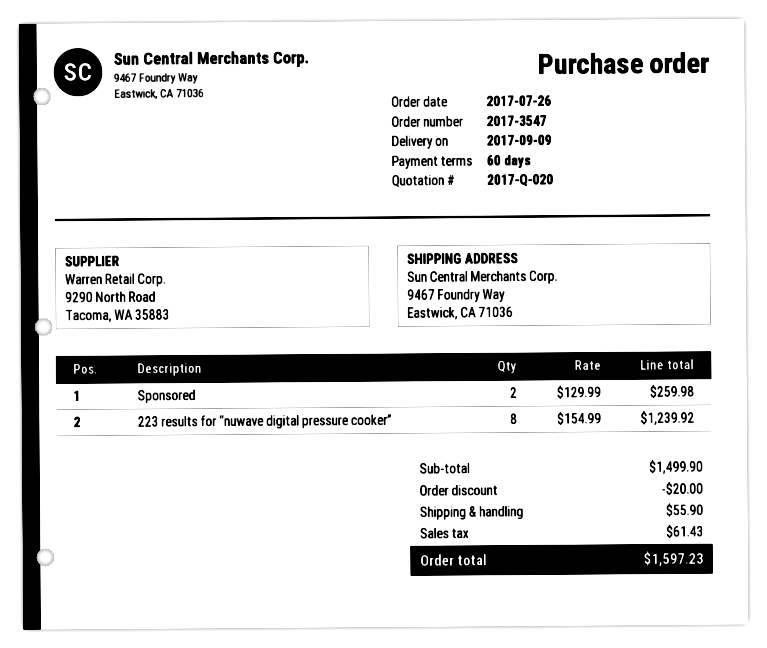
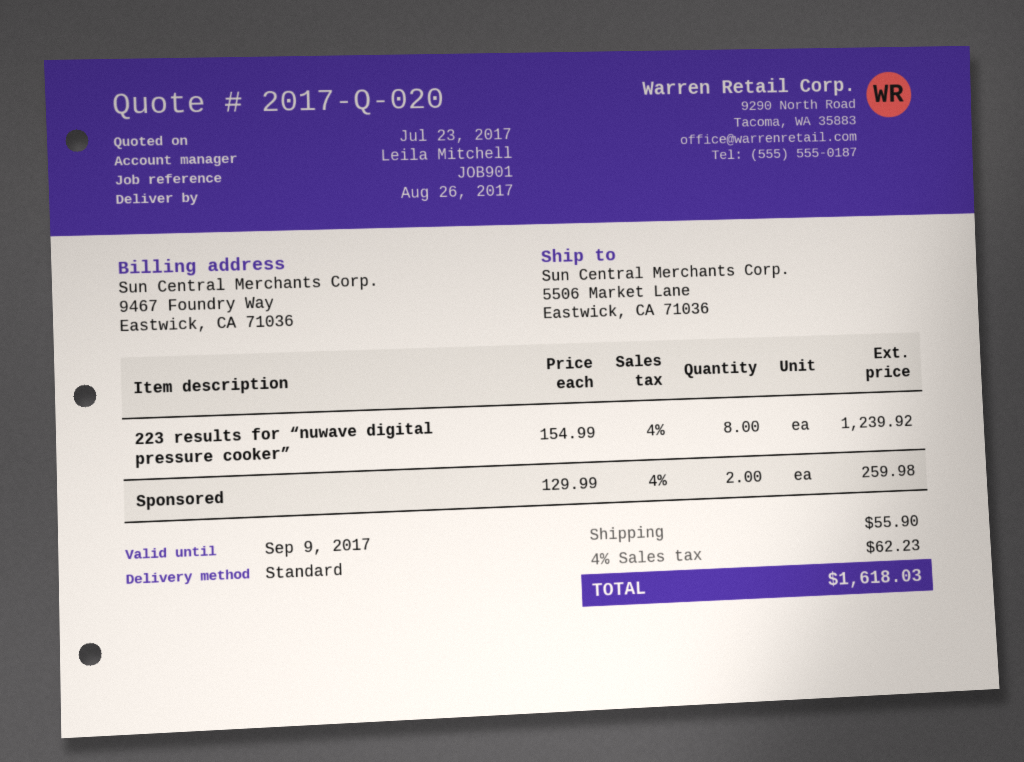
delivery date: 2017-09-09 -> 2017-08-26
ship to: 9467 Foundry Way, Eastwick, CA 71036 -> 5506 Market Lane, Eastwick, CA 71036
discount: 20.00 -> none
tax: 61.43 -> 62.23
total: 1597.23 -> 1618.03

